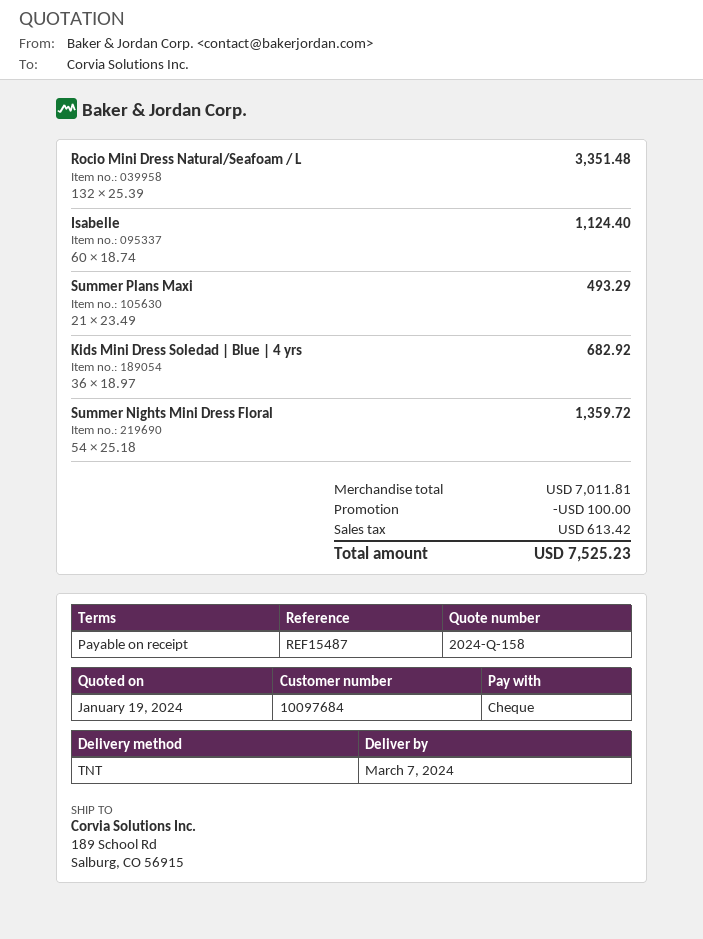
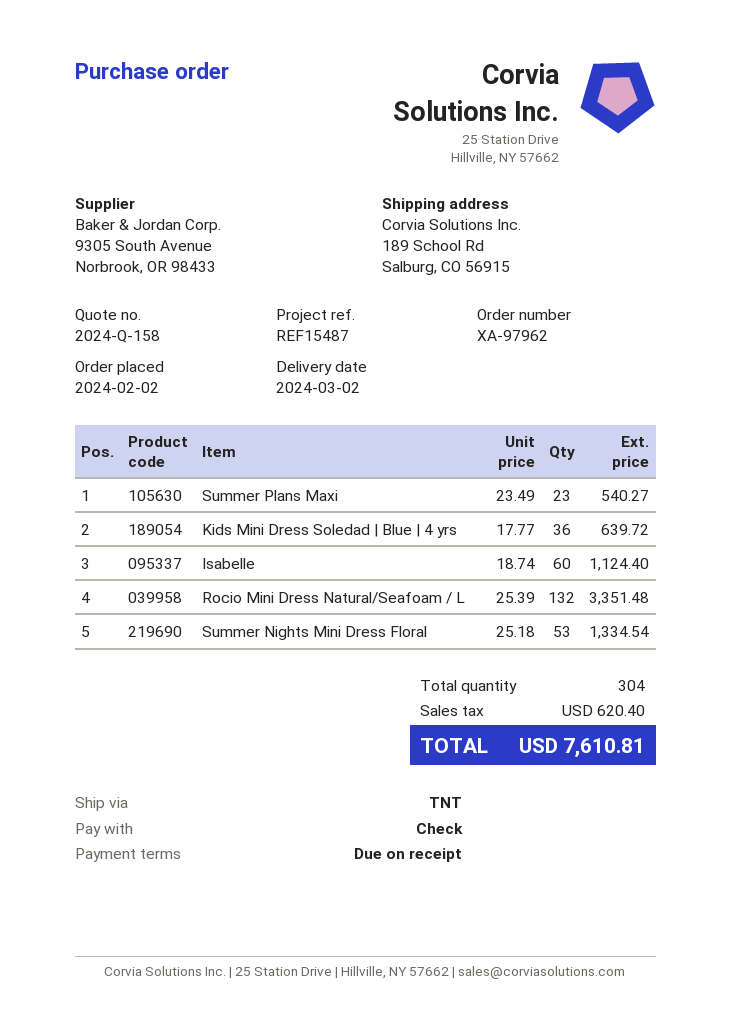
delivery date: 2024-03-07 -> 2024-03-02
Summer Plans Maxi: 21 x 23.49 = 493.29 -> 23 x 23.49 = 540.27
Kids Mini Dress Soledad | Blue | 4 yrs: 36 x 18.97 = 682.92 -> 36 x 17.77 = 639.72
Summer Nights Mini Dress Floral: 54 x 25.18 = 1359.72 -> 53 x 25.18 = 1334.54
discount: 100.00 -> none
tax: 613.42 -> 620.40
total: 7525.23 -> 7610.81

